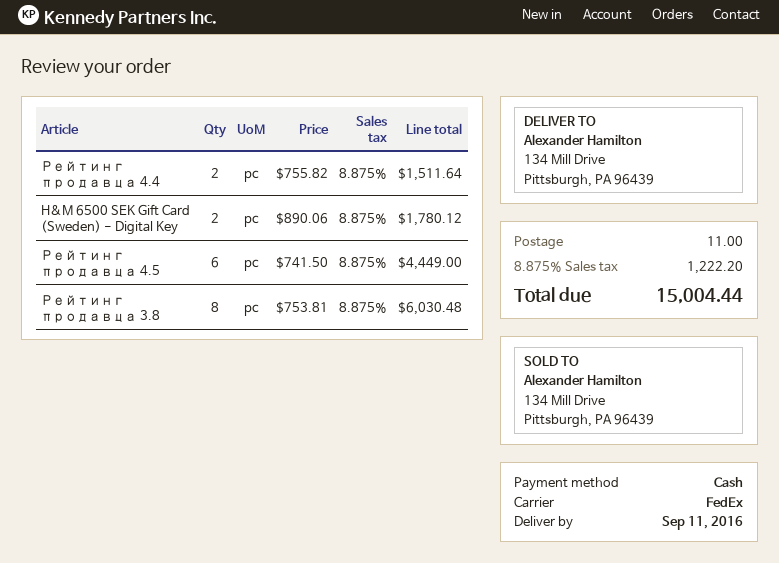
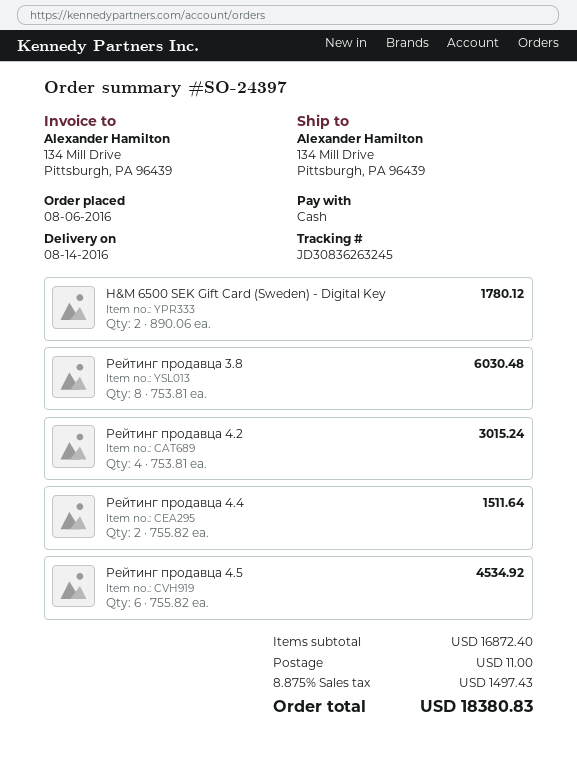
delivery date: 2016-09-11 -> 2016-08-14
Рейтинг продавца 4.5: 6 x 741.50 = 4449.00 -> 6 x 755.82 = 4534.92
Рейтинг продавца 4.2: none -> 4 x 753.81 = 3015.24
tax: 8.875% = 1222.20 -> 8.875% = 1497.43
total: 15004.44 -> 18380.83

